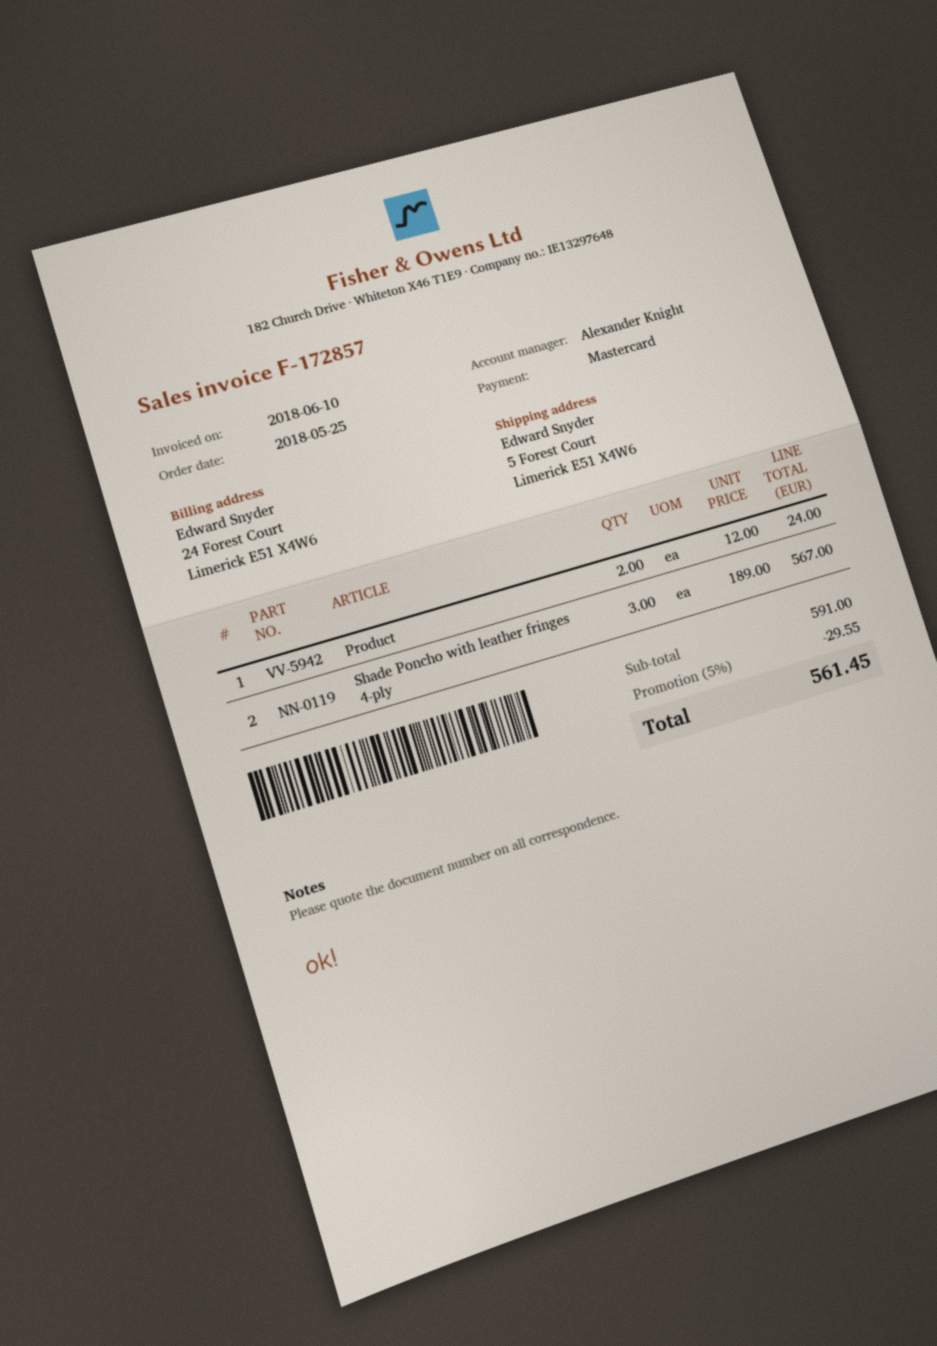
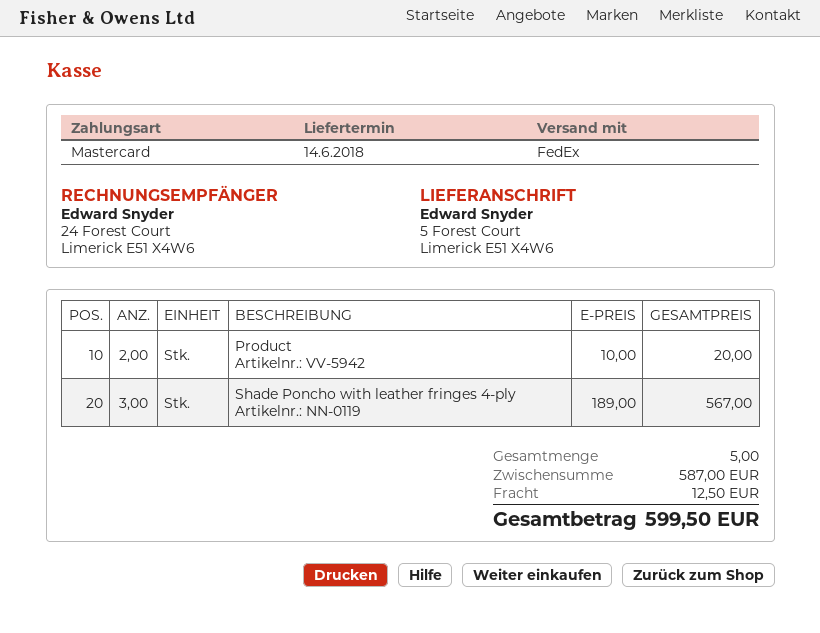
Product: 2 x 12.00 = 24.00 -> 2 x 10.00 = 20.00
subtotal: 591.00 -> 587.00
discount: 5% = 29.55 -> none
shipping: none -> 12.50
total: 561.45 -> 599.50

